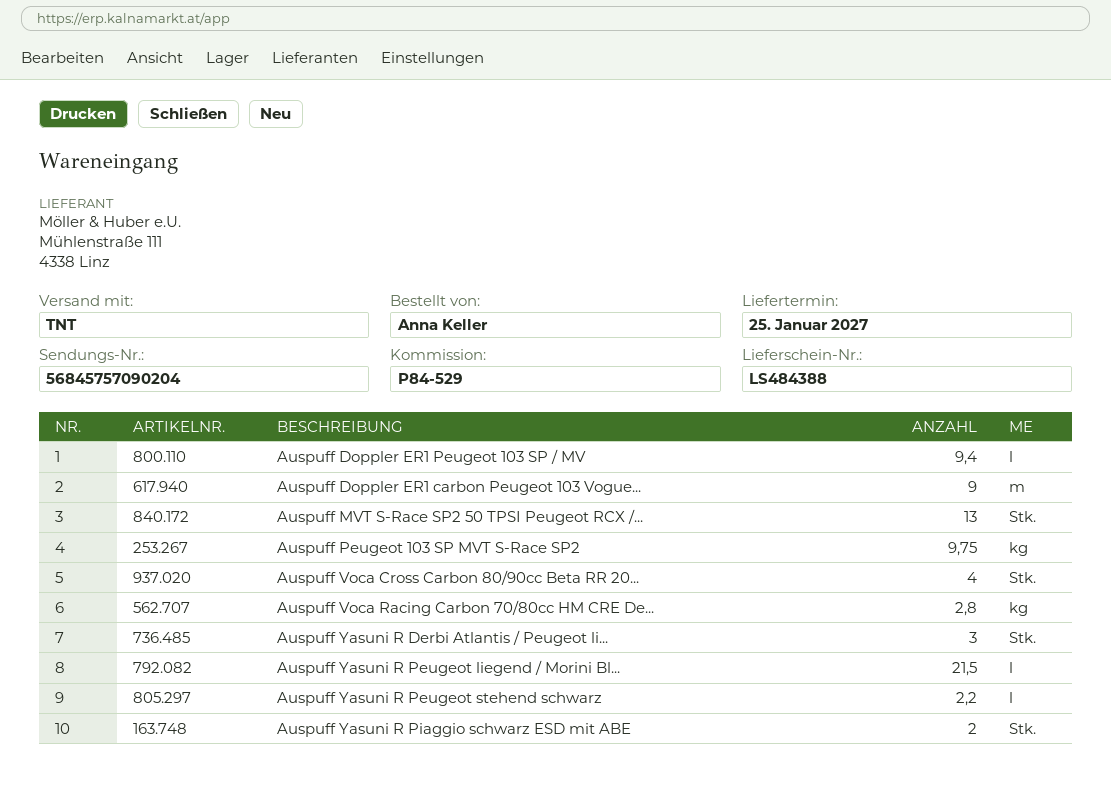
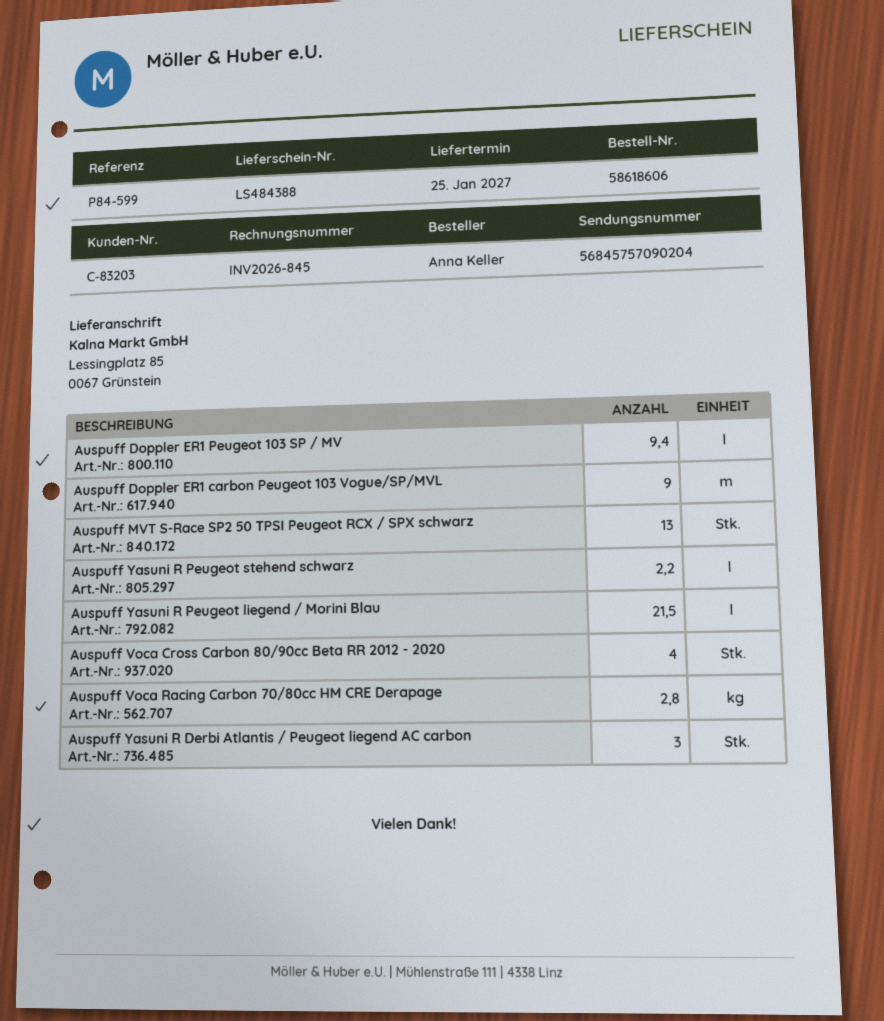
reference: P84-529 -> P84-599
Auspuff Peugeot 103 SP MVT S-Race SP2: 9.75 -> none
Auspuff Yasuni R Piaggio schwarz ESD mit ABE: 2 -> none

